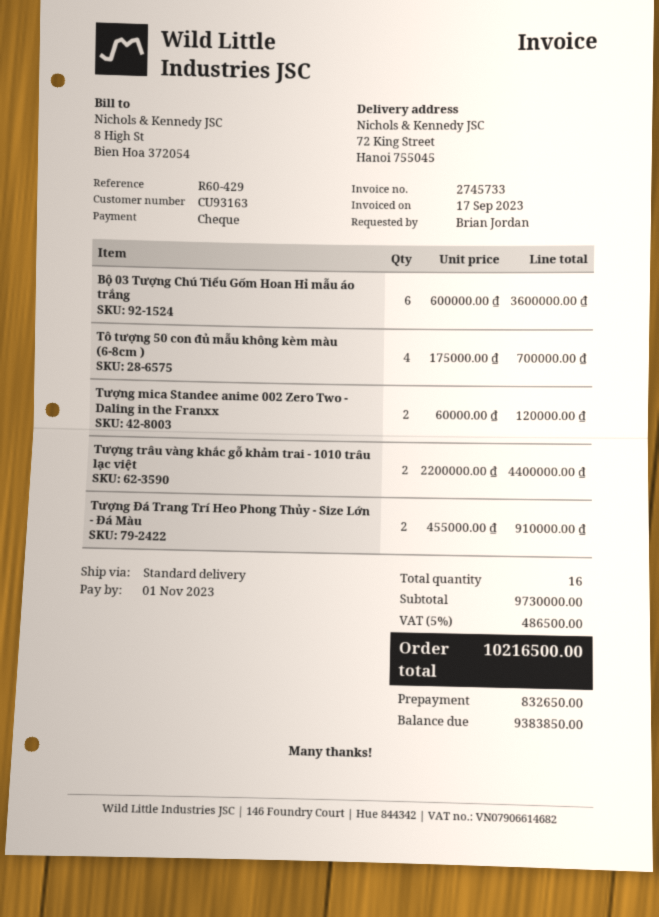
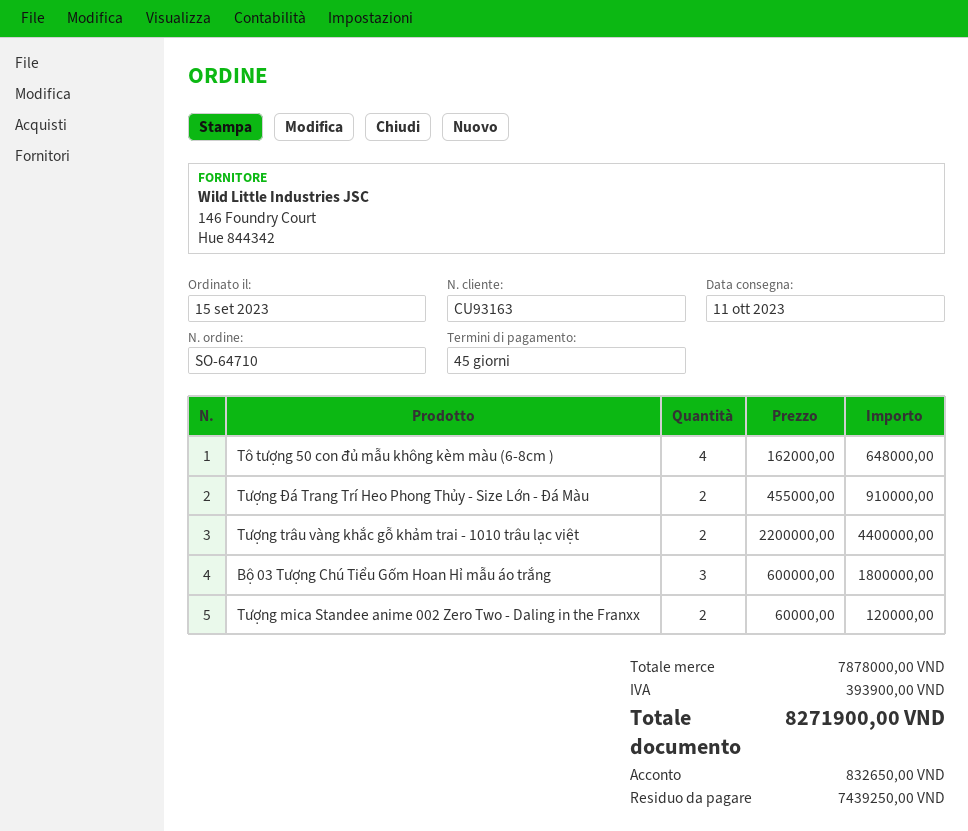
Bộ 03 Tượng Chú Tiểu Gốm Hoan Hỉ mẫu áo trắng: 6 x 600000.00 = 3600000.00 -> 3 x 600000.00 = 1800000.00
Tô tượng 50 con đủ mẫu không kèm màu (6-8cm ): 4 x 175000.00 = 700000.00 -> 4 x 162000.00 = 648000.00
subtotal: 9730000.00 -> 7878000.00
tax: 486500.00 -> 393900.00
total: 10216500.00 -> 8271900.00
balance: 9383850.00 -> 7439250.00

